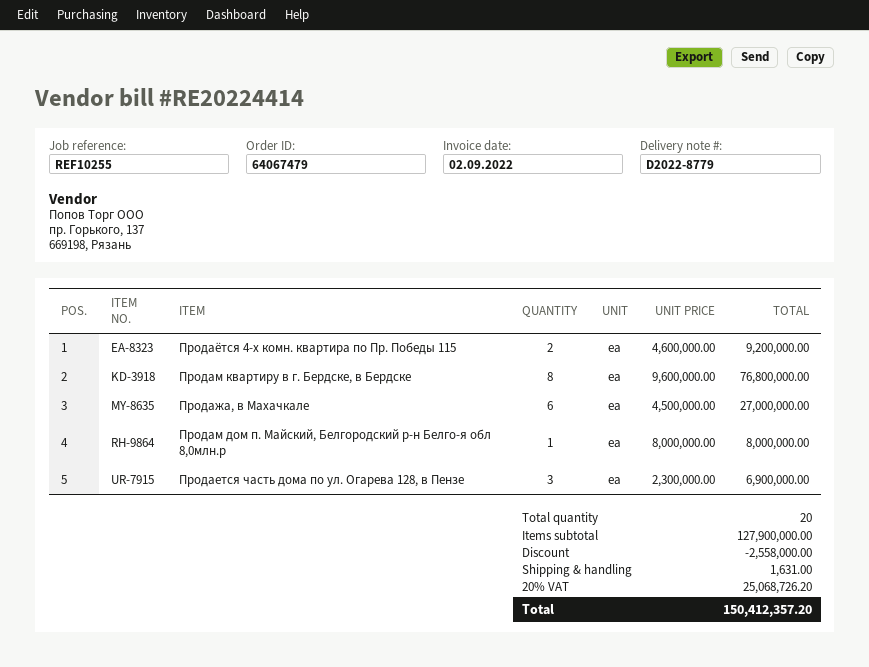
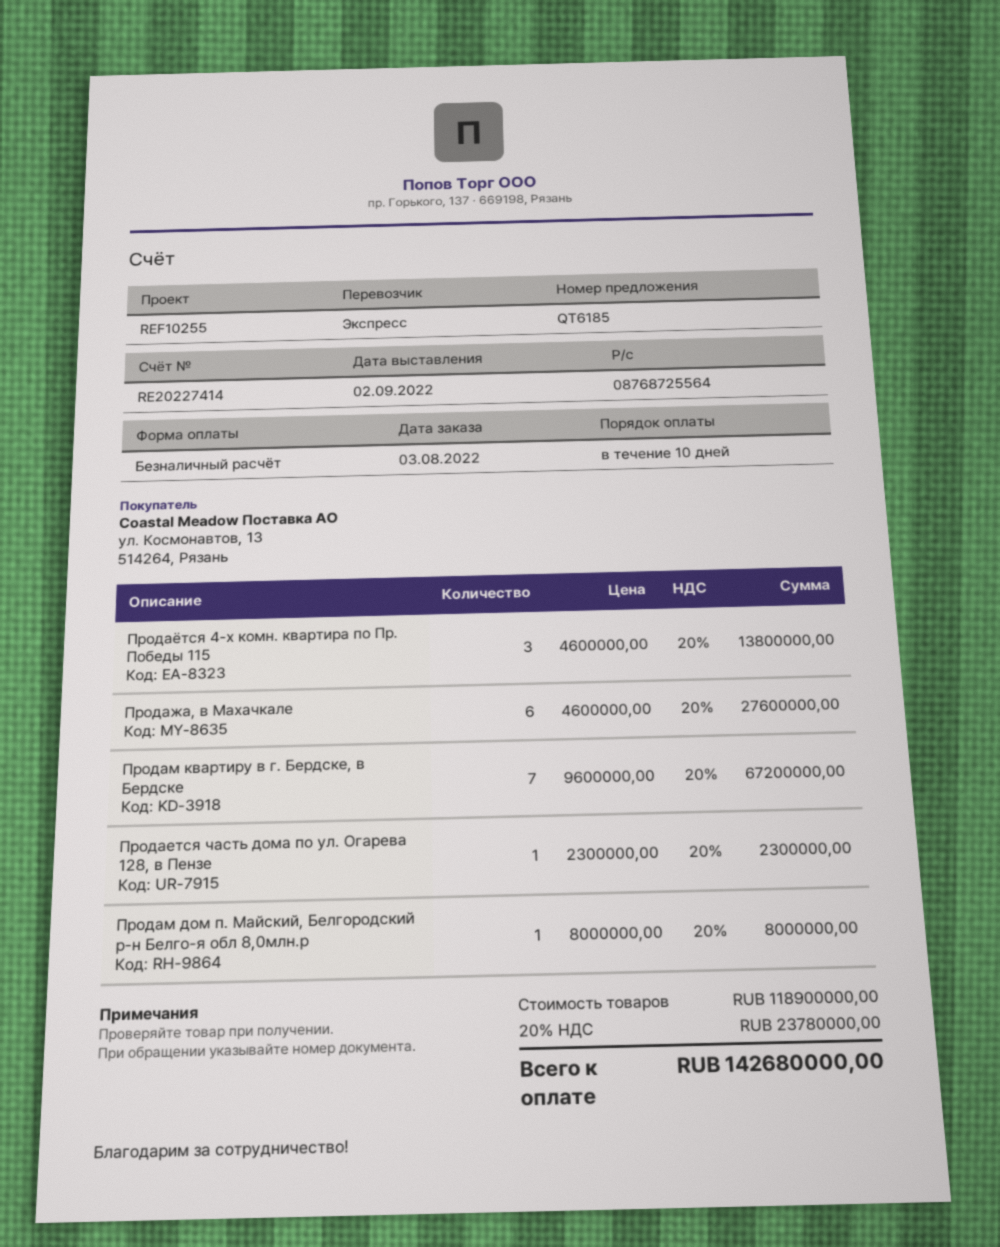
invoice number: RE20224414 -> RE20227414
Продаётся 4-х комн. квартира по Пр. Победы 115: 2 x 4600000.00 = 9200000.00 -> 3 x 4600000.00 = 13800000.00
Продам квартиру в г. Бердске, в Бердске: 8 x 9600000.00 = 76800000.00 -> 7 x 9600000.00 = 67200000.00
Продажа, в Махачкале: 6 x 4500000.00 = 27000000.00 -> 6 x 4600000.00 = 27600000.00
Продается часть дома по ул. Огарева 128, в Пензе: 3 x 2300000.00 = 6900000.00 -> 1 x 2300000.00 = 2300000.00
subtotal: 127900000.00 -> 118900000.00
discount: 2558000.00 -> none
shipping: 1631.00 -> none
tax: 20% = 25068726.20 -> 20% = 23780000.00
total: 150412357.20 -> 142680000.00

